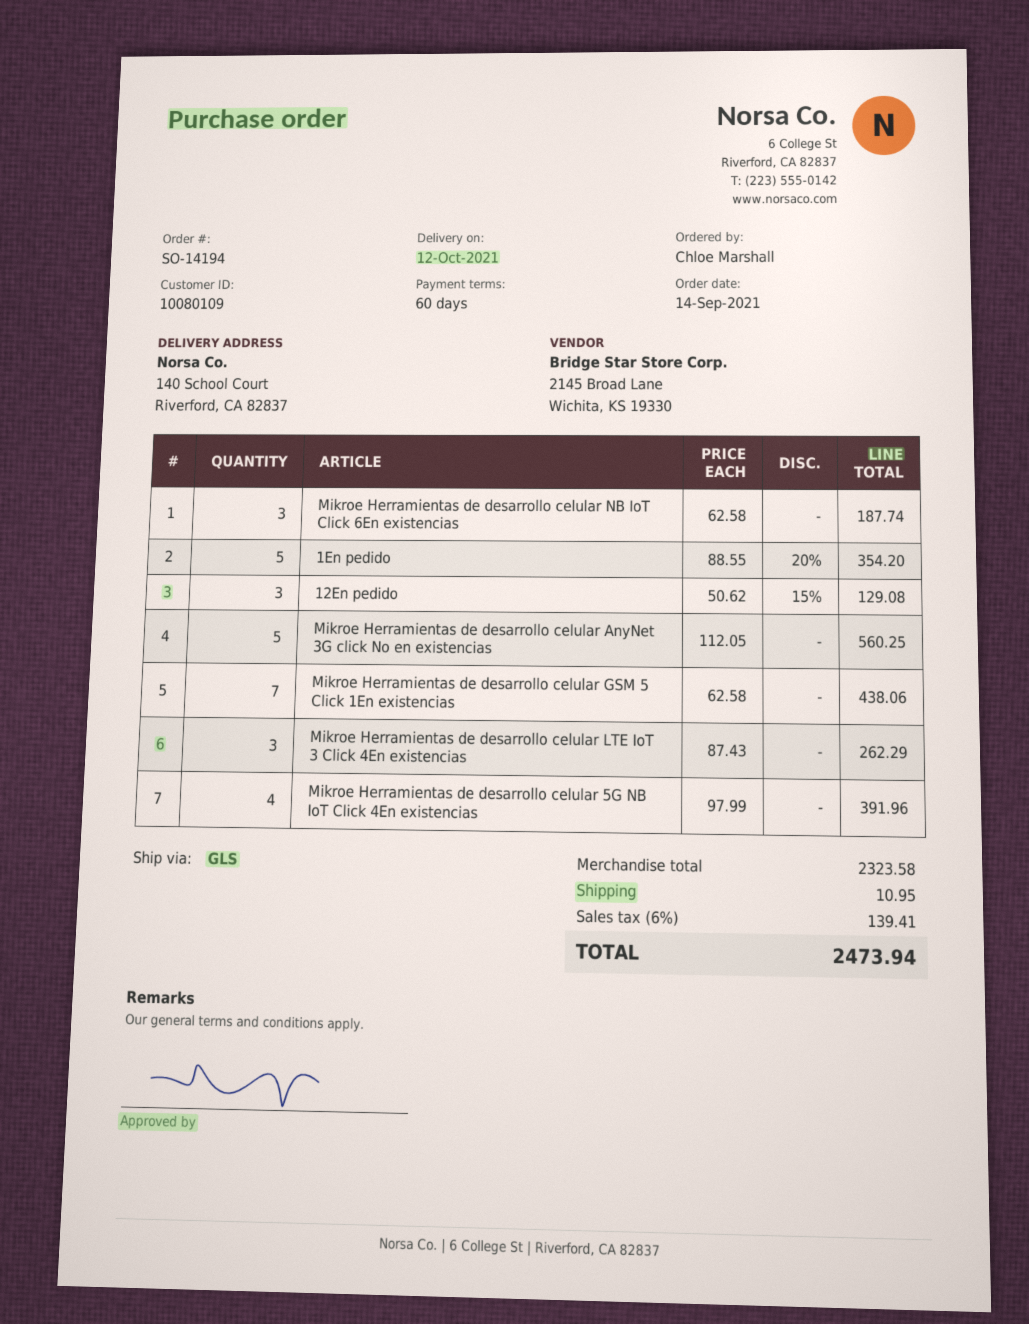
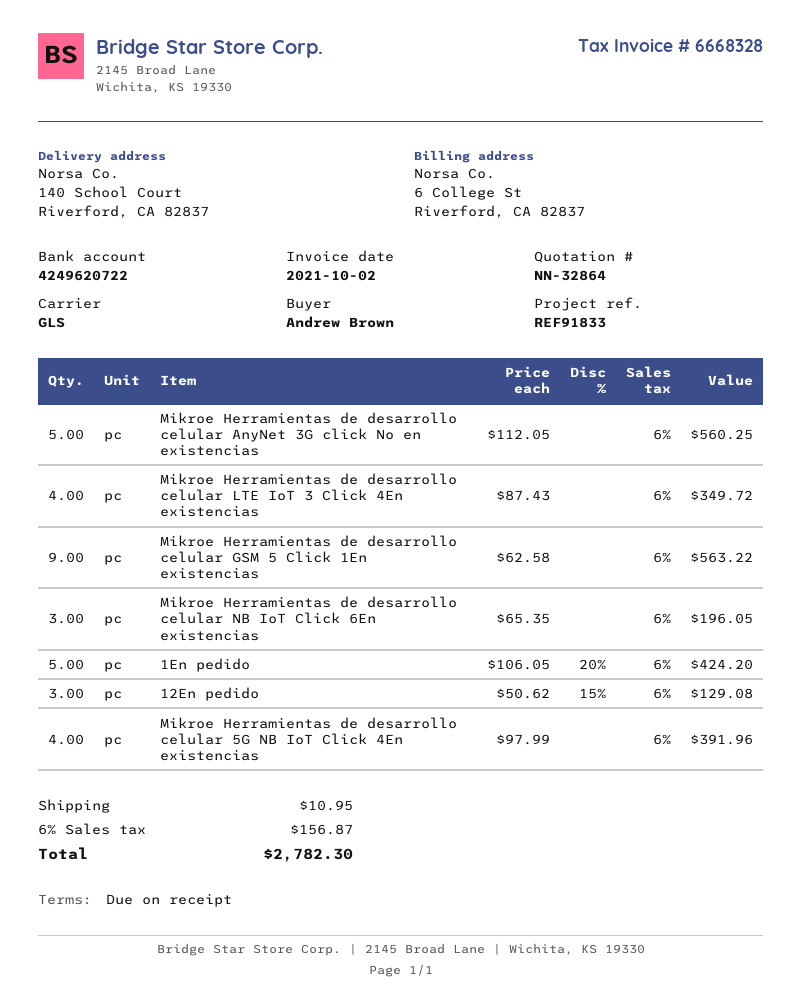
payment terms: 60 days -> on receipt
ordered by: Chloe Marshall -> Andrew Brown
Mikroe Herramientas de desarrollo celular NB IoT Click 6En existencias: 3 x 62.58 = 187.74 -> 3 x 65.35 = 196.05
1En pedido: 5 x 88.55 - 20% = 354.20 -> 5 x 106.05 - 20% = 424.20
Mikroe Herramientas de desarrollo celular GSM 5 Click 1En existencias: 7 x 62.58 = 438.06 -> 9 x 62.58 = 563.22
Mikroe Herramientas de desarrollo celular LTE IoT 3 Click 4En existencias: 3 x 87.43 = 262.29 -> 4 x 87.43 = 349.72
tax: 6% = 139.41 -> 6% = 156.87
total: 2473.94 -> 2782.30

